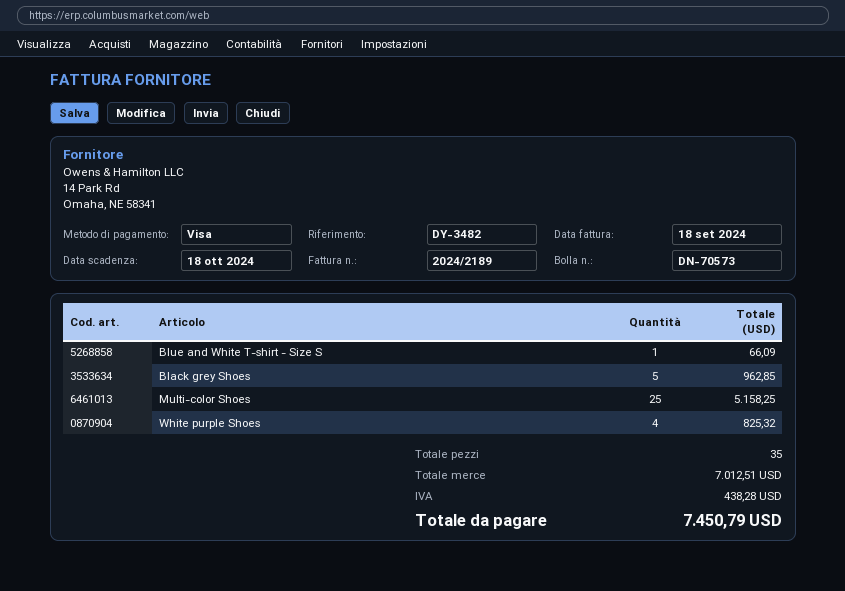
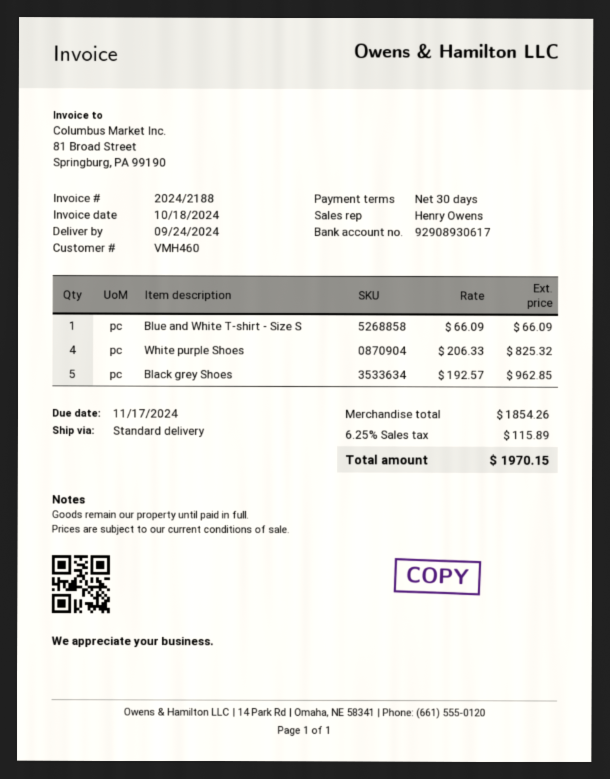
invoice number: 2024/2189 -> 2024/2188
invoice date: 2024-09-18 -> 2024-10-18
due date: 2024-10-18 -> 2024-11-17
Multi-color Shoes: 25 for 5158.25 -> none
subtotal: 7012.51 -> 1854.26
tax: 438.28 -> 115.89
total: 7450.79 -> 1970.15

